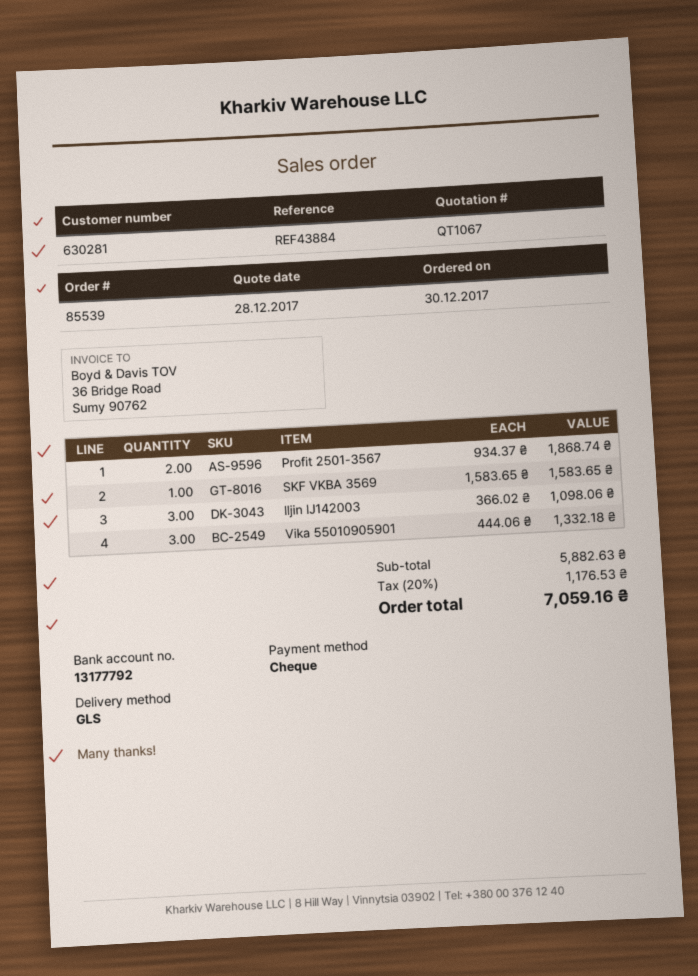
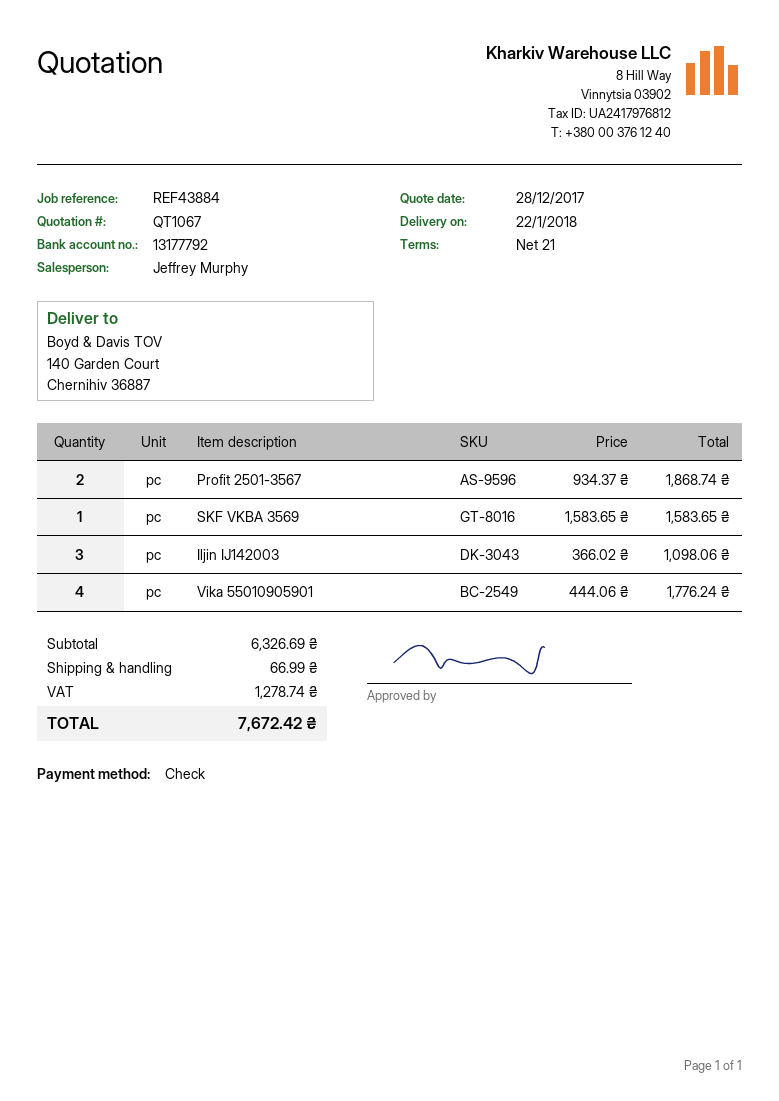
Vika 55010905901: 3 x 444.06 = 1332.18 -> 4 x 444.06 = 1776.24
subtotal: 5882.63 -> 6326.69
shipping: none -> 66.99
tax: 1176.53 -> 1278.74
total: 7059.16 -> 7672.42

